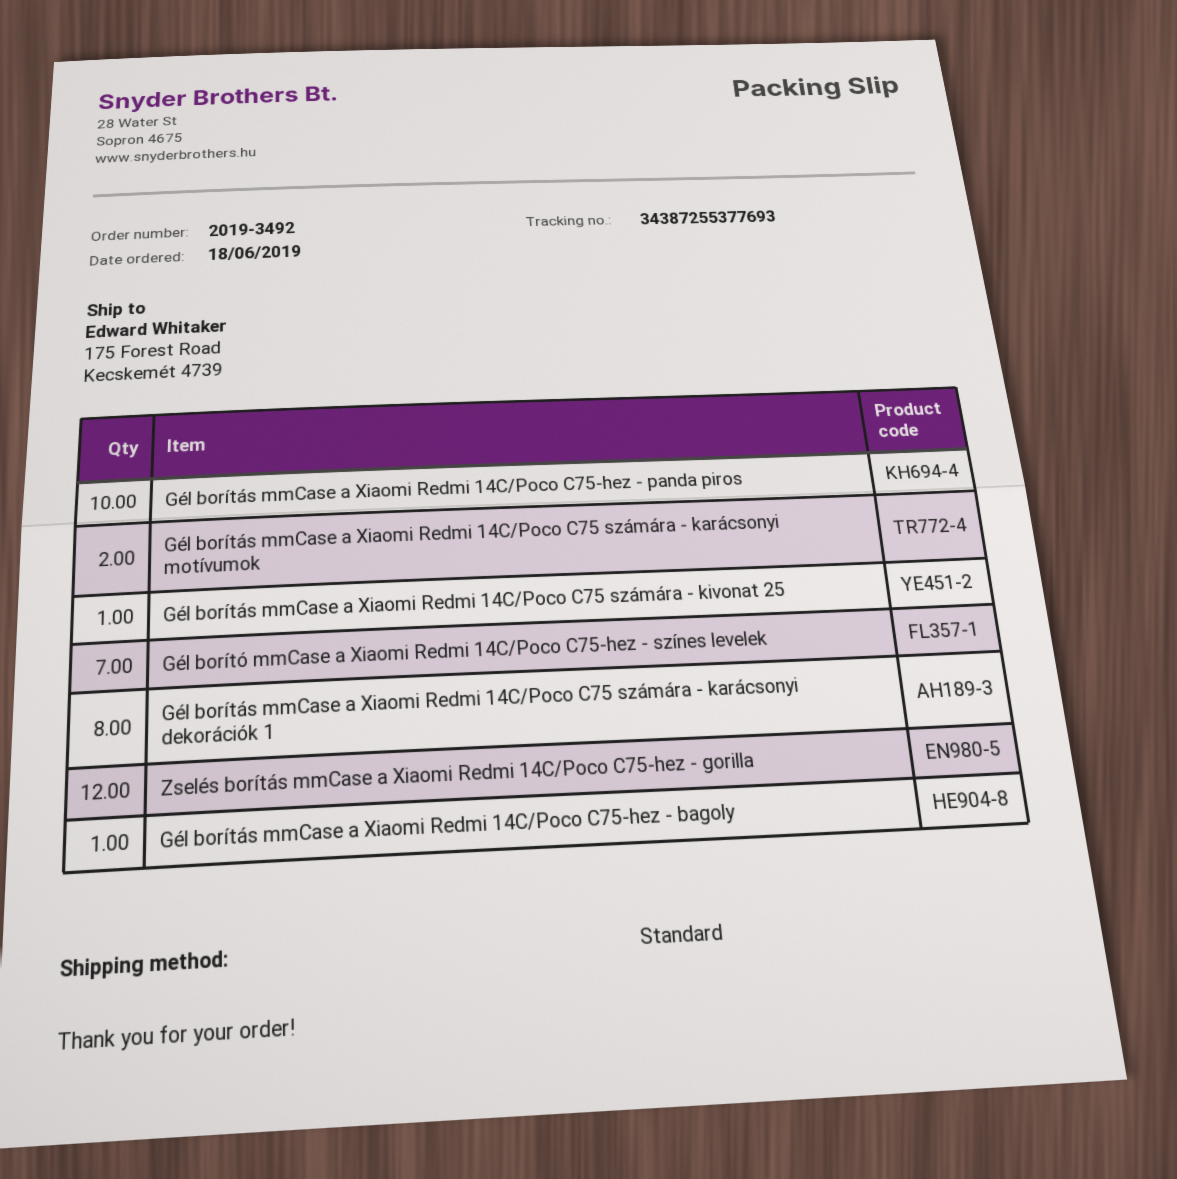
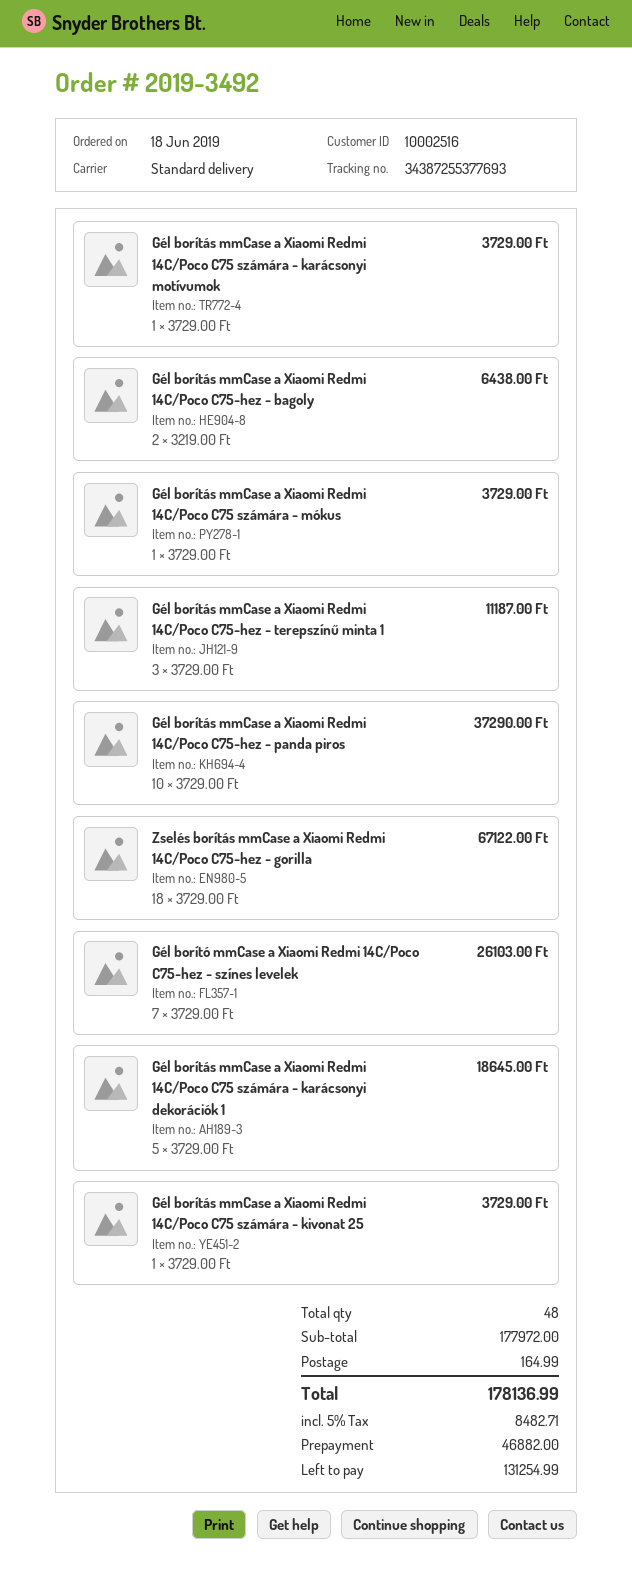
Gél borítás mmCase a Xiaomi Redmi 14C/Poco C75 számára - karácsonyi motívumok: 2 -> 1
Gél borítás mmCase a Xiaomi Redmi 14C/Poco C75 számára - karácsonyi dekorációk 1: 8 -> 5
Zselés borítás mmCase a Xiaomi Redmi 14C/Poco C75-hez - gorilla: 12 -> 18
Gél borítás mmCase a Xiaomi Redmi 14C/Poco C75-hez - bagoly: 1 -> 2
Gél borítás mmCase a Xiaomi Redmi 14C/Poco C75 számára - mókus: none -> 1
Gél borítás mmCase a Xiaomi Redmi 14C/Poco C75-hez - terepszínű minta 1: none -> 3

